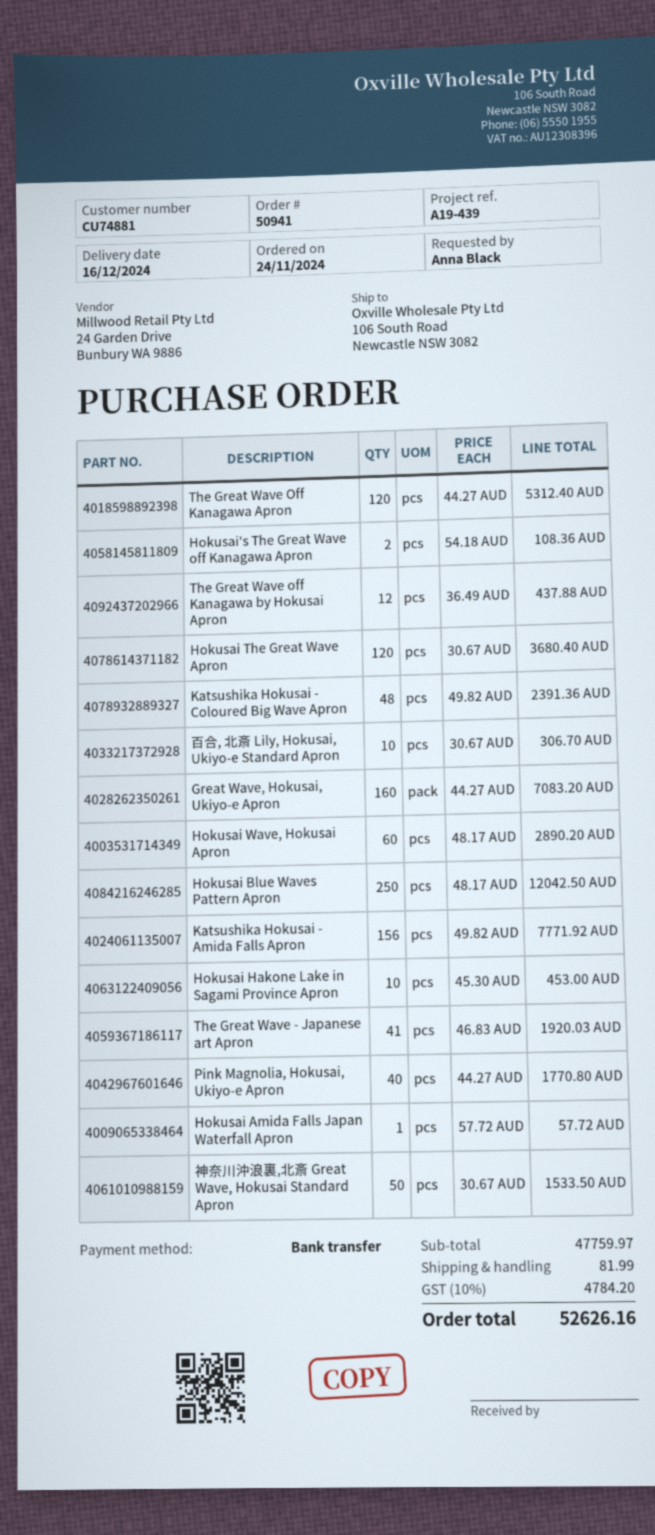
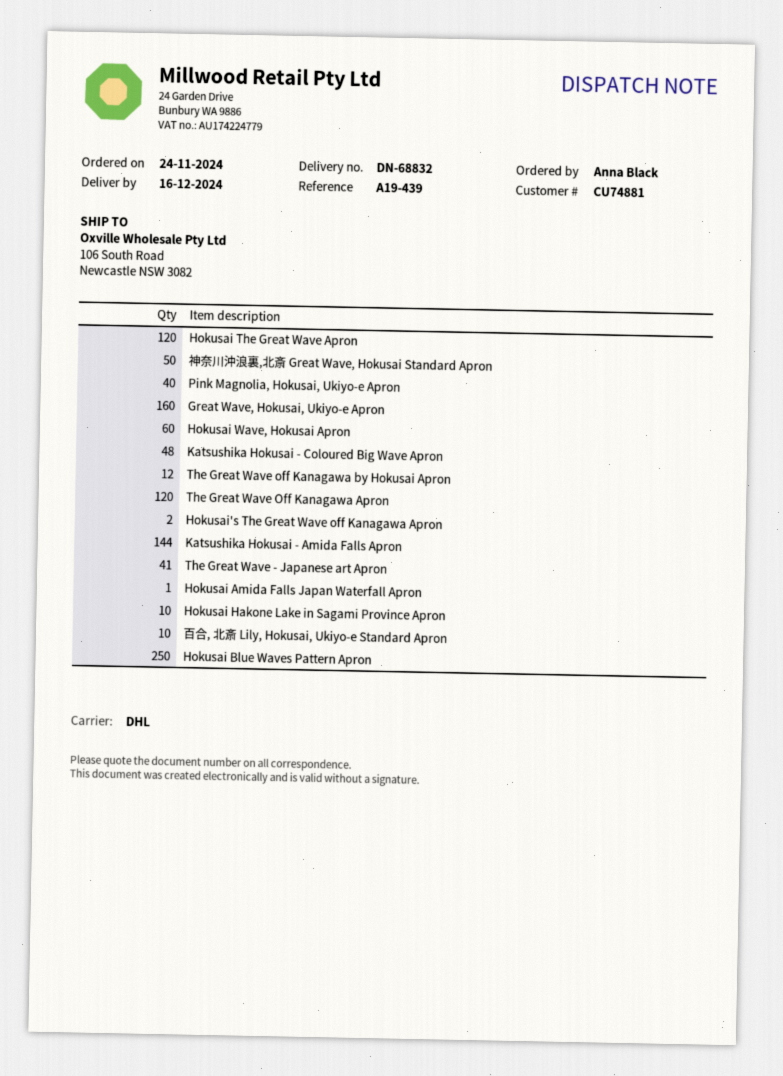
Katsushika Hokusai - Amida Falls Apron: 156 -> 144

